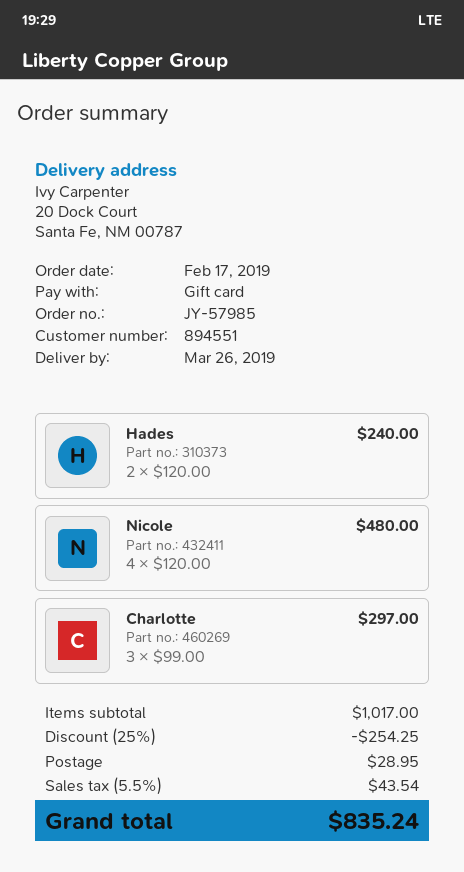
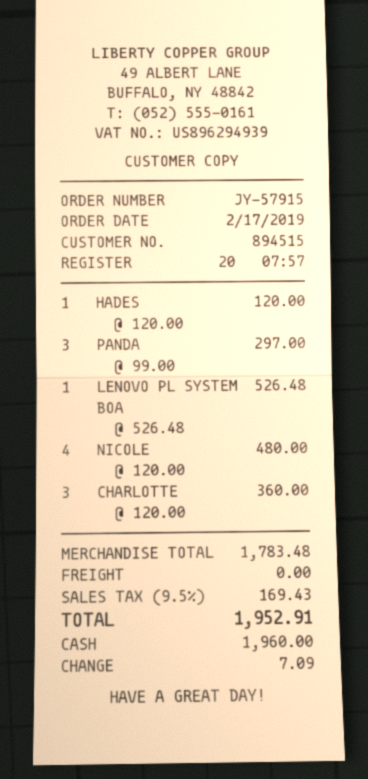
order number: JY-57985 -> JY-57915
customer number: 894551 -> 894515
payment method: gift card -> cash
Hades: 2 x 120.00 = 240.00 -> 1 x 120.00 = 120.00
Charlotte: 3 x 99.00 = 297.00 -> 3 x 120.00 = 360.00
PANDA: none -> 3 x 99.00 = 297.00
LENOVO PL SYSTEM BOA: none -> 1 x 526.48 = 526.48
subtotal: 1017.00 -> 1783.48
discount: 25% = 254.25 -> none
shipping: 28.95 -> 0.00
tax: 5.5% = 43.54 -> 9.5% = 169.43
total: 835.24 -> 1952.91

